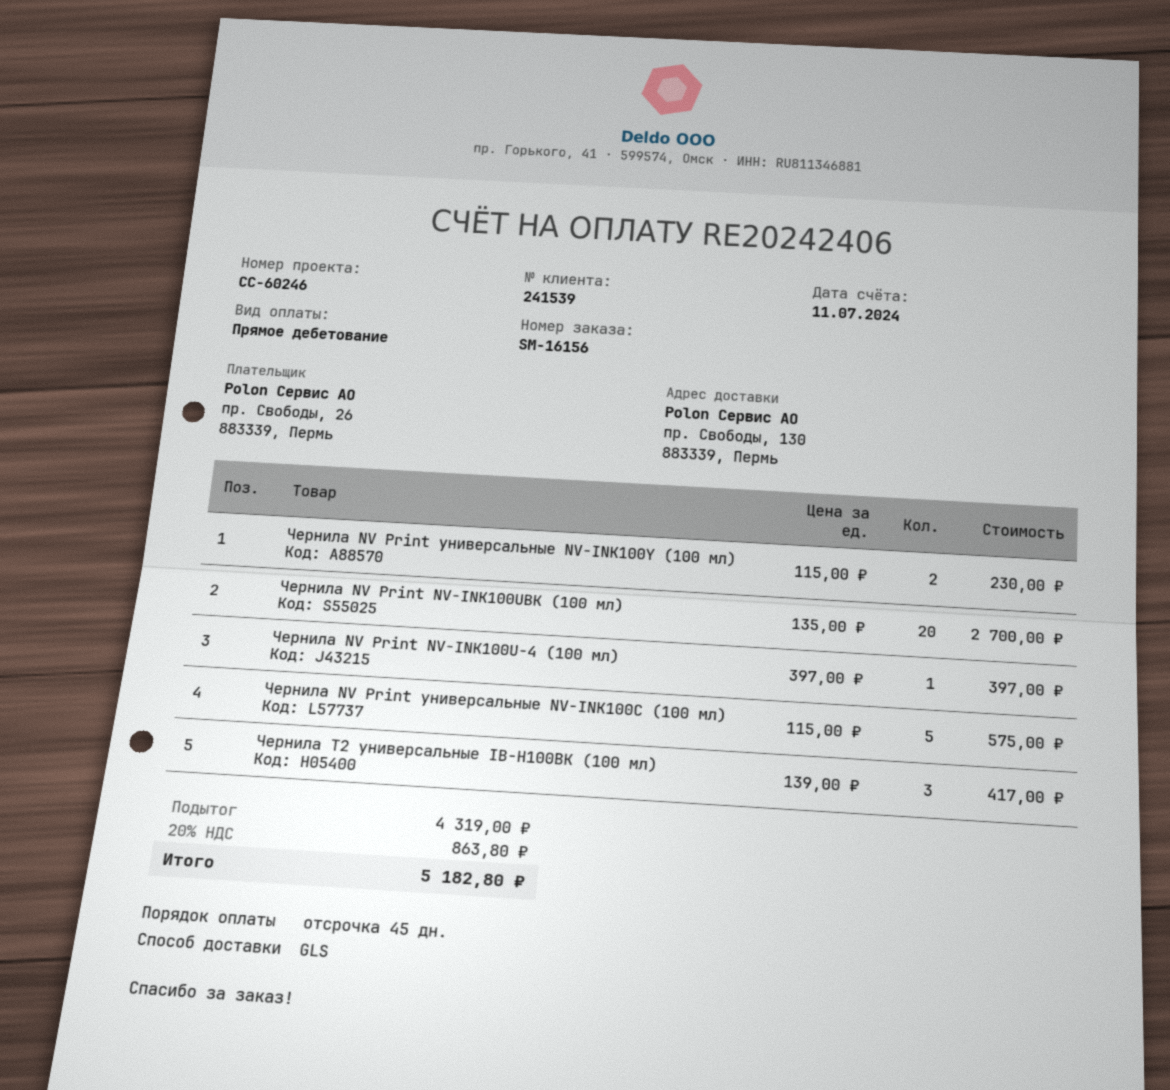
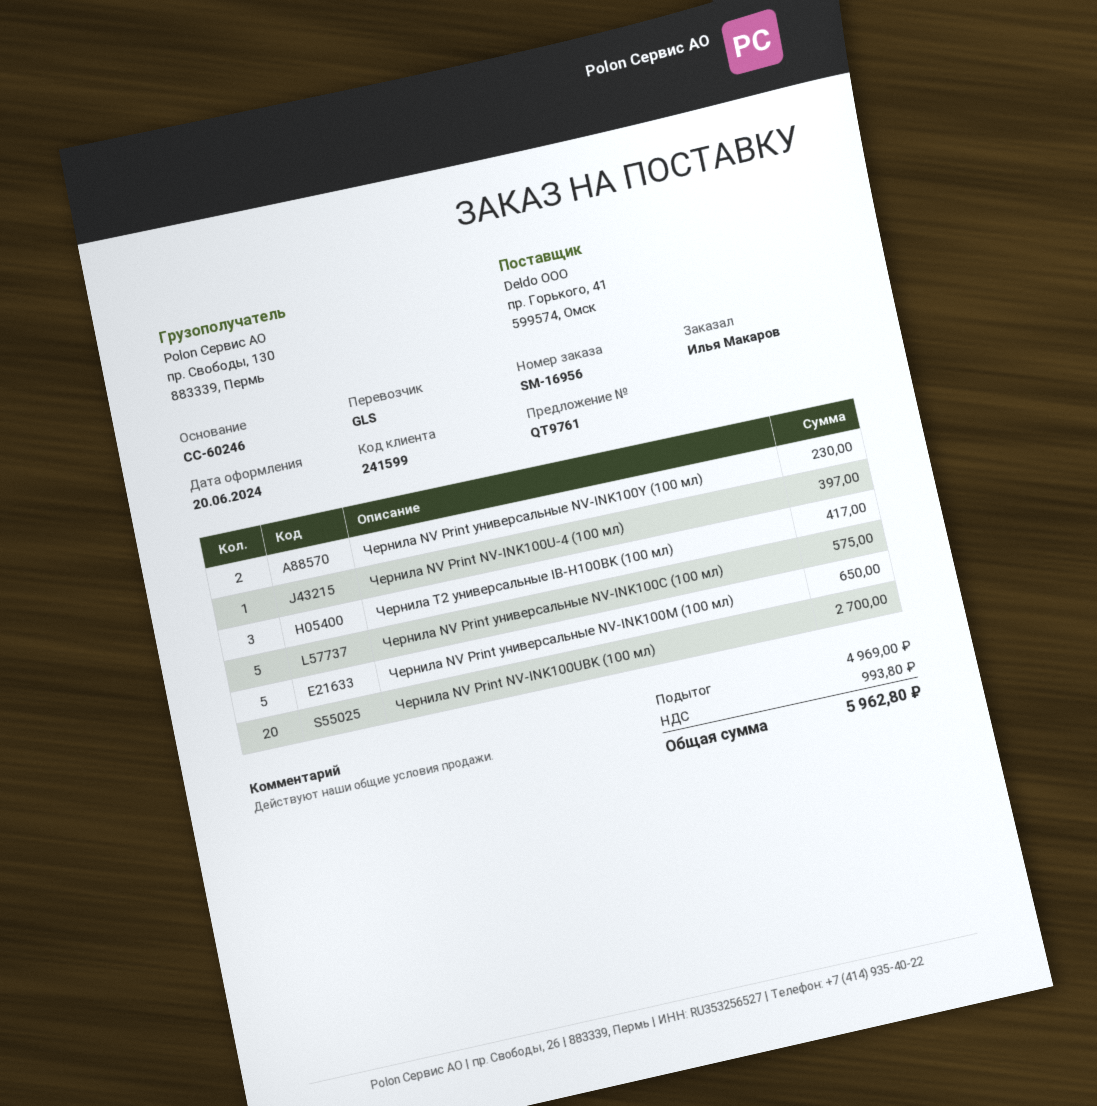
order number: SM-16156 -> SM-16956
customer number: 241539 -> 241599
Чернила NV Print универсальные NV-INK100M (100 мл): none -> 5 for 650.00
subtotal: 4319.00 -> 4969.00
tax: 863.80 -> 993.80
total: 5182.80 -> 5962.80

